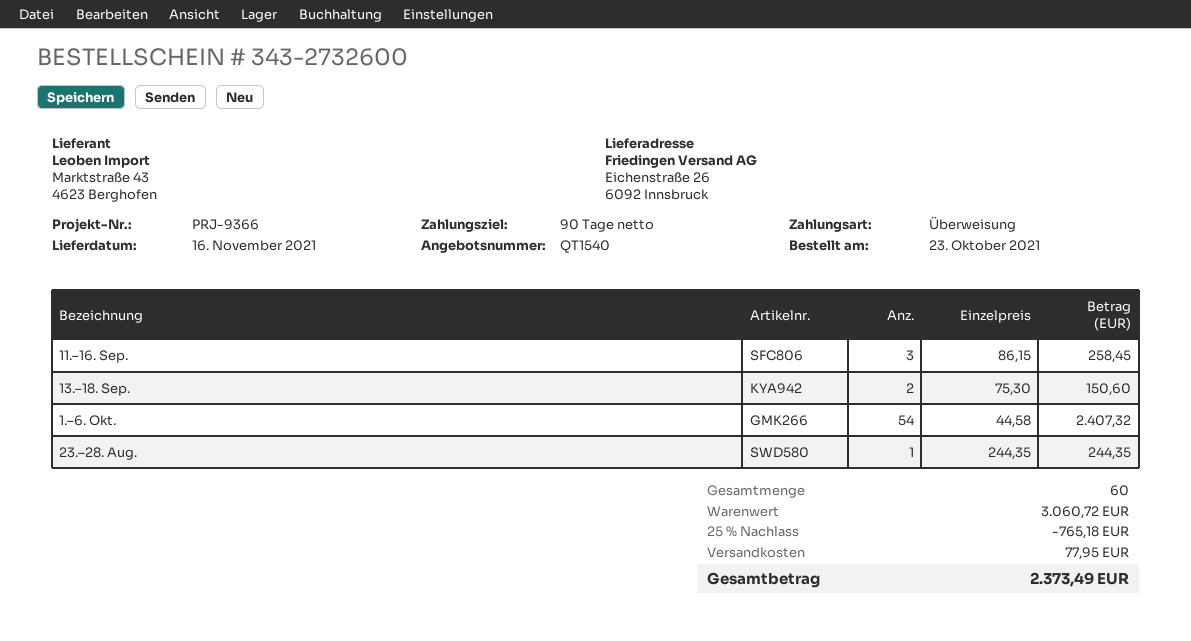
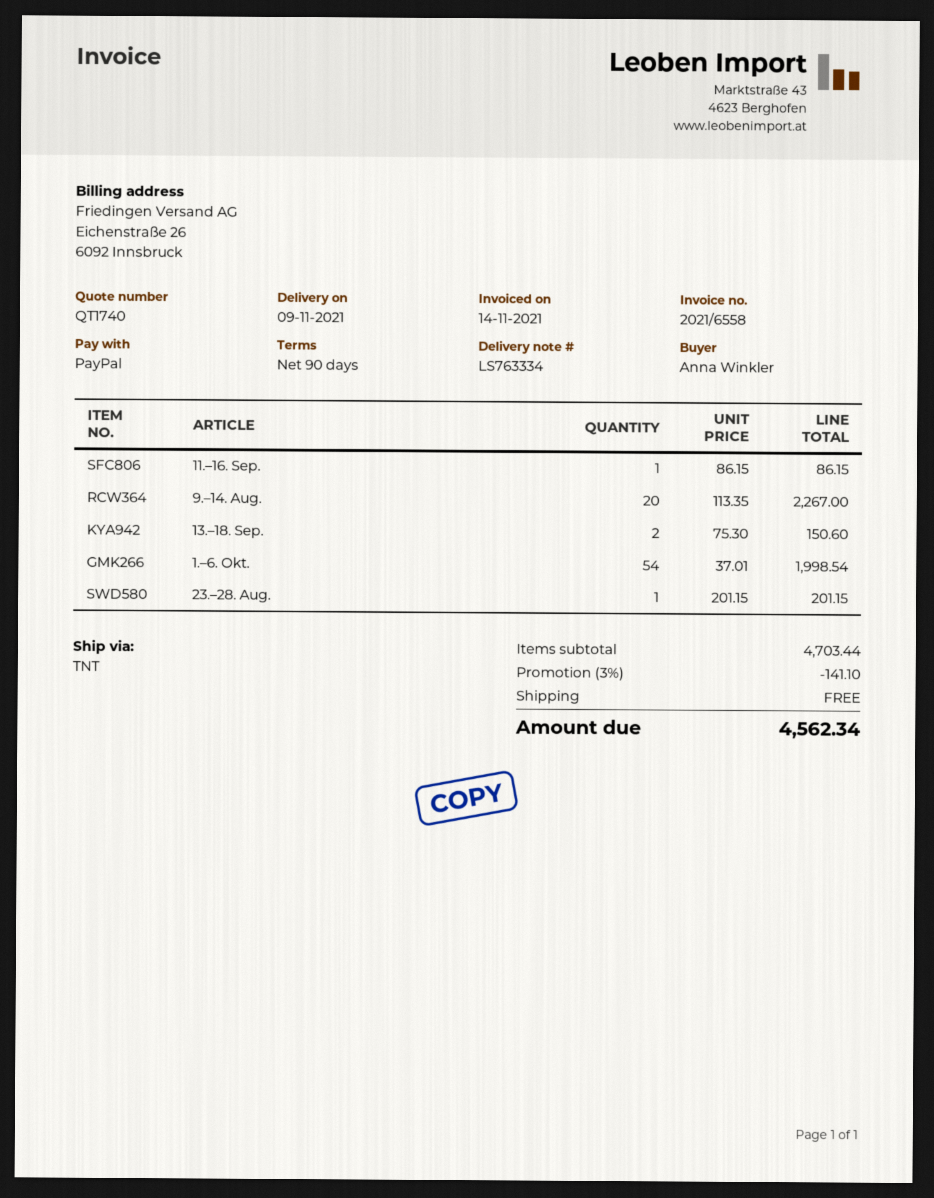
quote number: QT1540 -> QT1740
delivery date: 2021-11-16 -> 2021-11-09
payment method: bank transfer -> PayPal
11.–16. Sep.: 3 x 86.15 = 258.45 -> 1 x 86.15 = 86.15
1.–6. Okt.: 54 x 44.58 = 2407.32 -> 54 x 37.01 = 1998.54
23.–28. Aug.: 1 x 244.35 = 244.35 -> 1 x 201.15 = 201.15
9.–14. Aug.: none -> 20 x 113.35 = 2267.00
subtotal: 3060.72 -> 4703.44
discount: 25% = 765.18 -> 3% = 141.10
shipping: 77.95 -> 0.00
total: 2373.49 -> 4562.34

